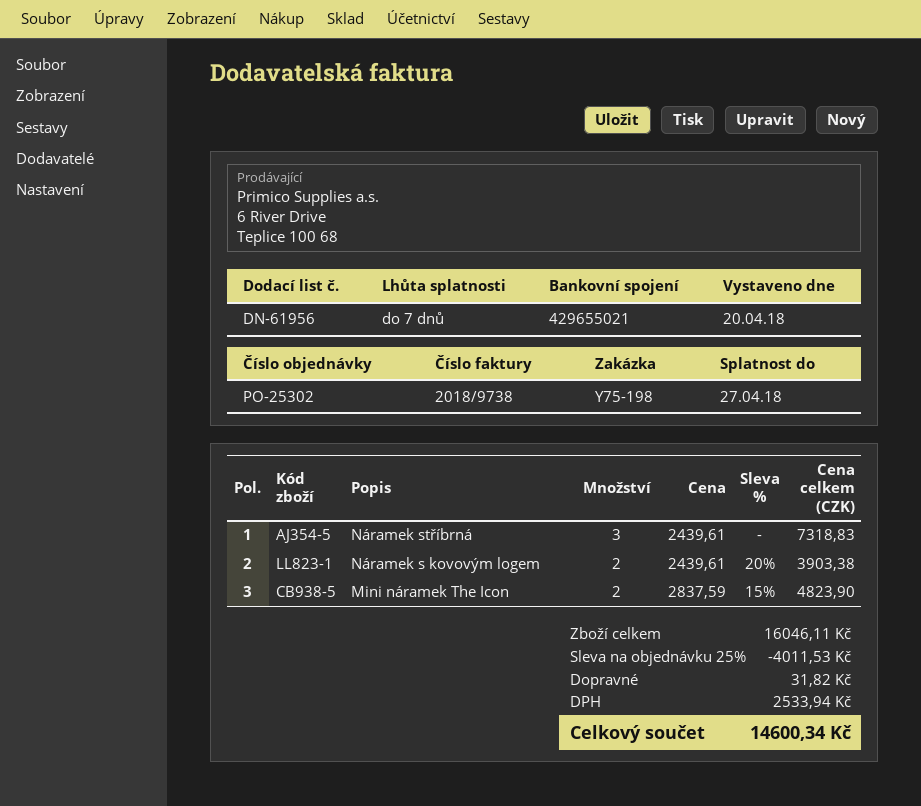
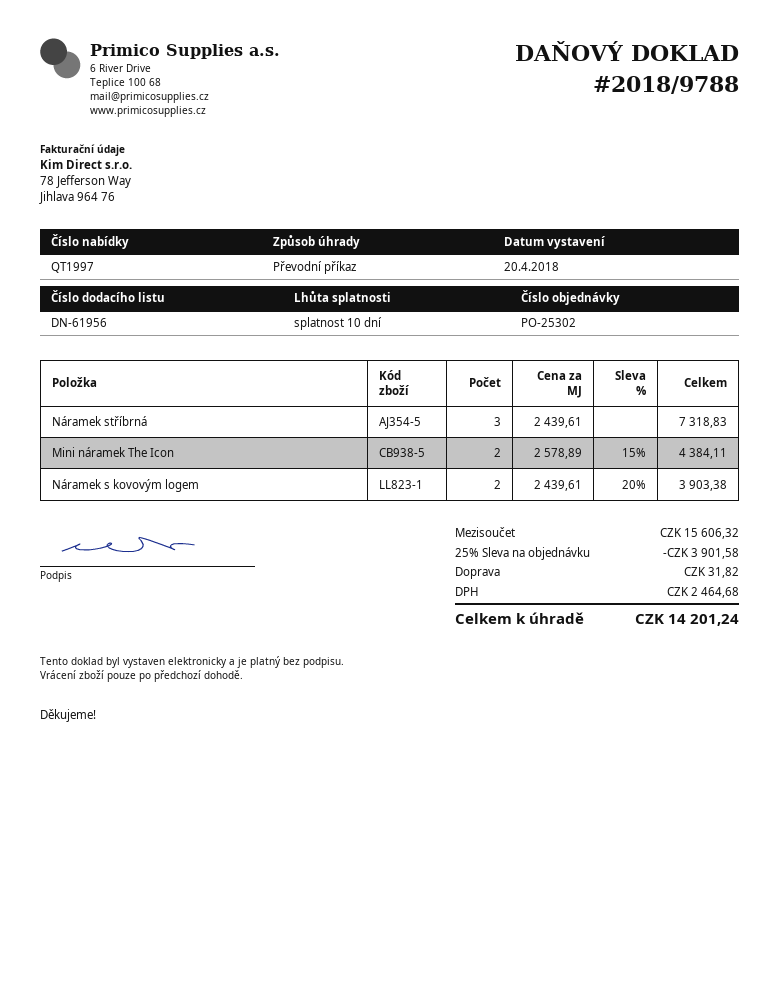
invoice number: 2018/9738 -> 2018/9788
payment terms: 7 days -> 10 days
Mini náramek The Icon: 2 x 2837.59 - 15% = 4823.90 -> 2 x 2578.89 - 15% = 4384.11
subtotal: 16046.11 -> 15606.32
discount: 25% = 4011.53 -> 25% = 3901.58
tax: 2533.94 -> 2464.68
total: 14600.34 -> 14201.24

